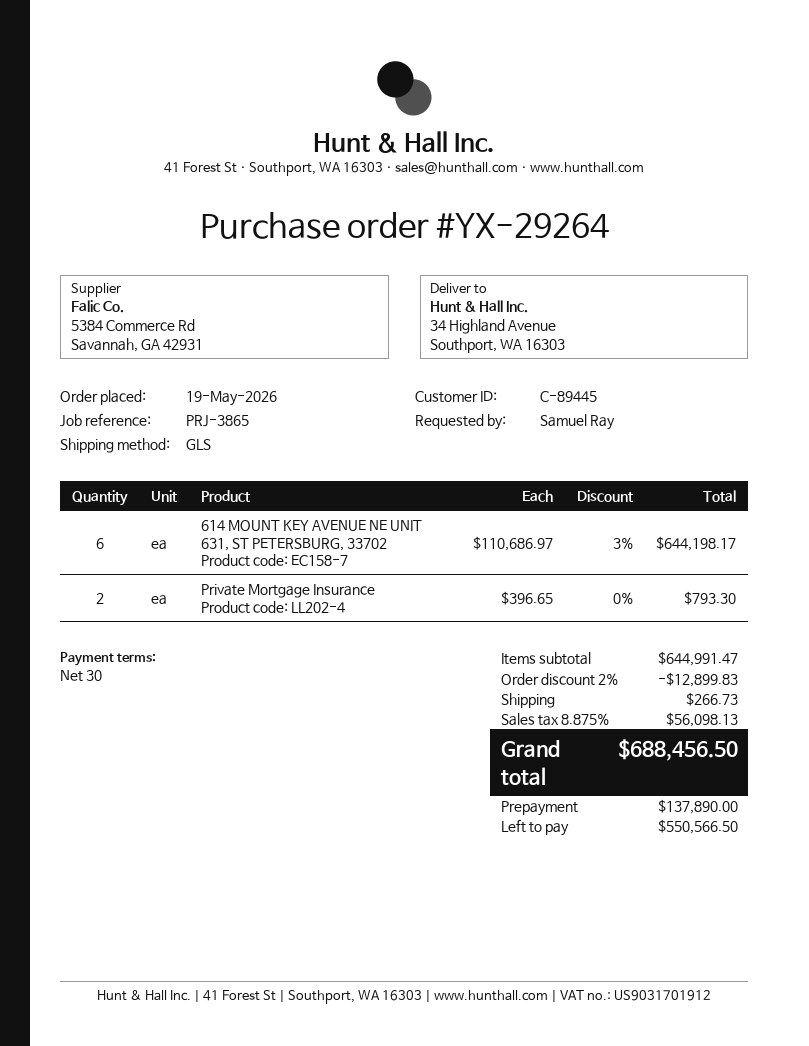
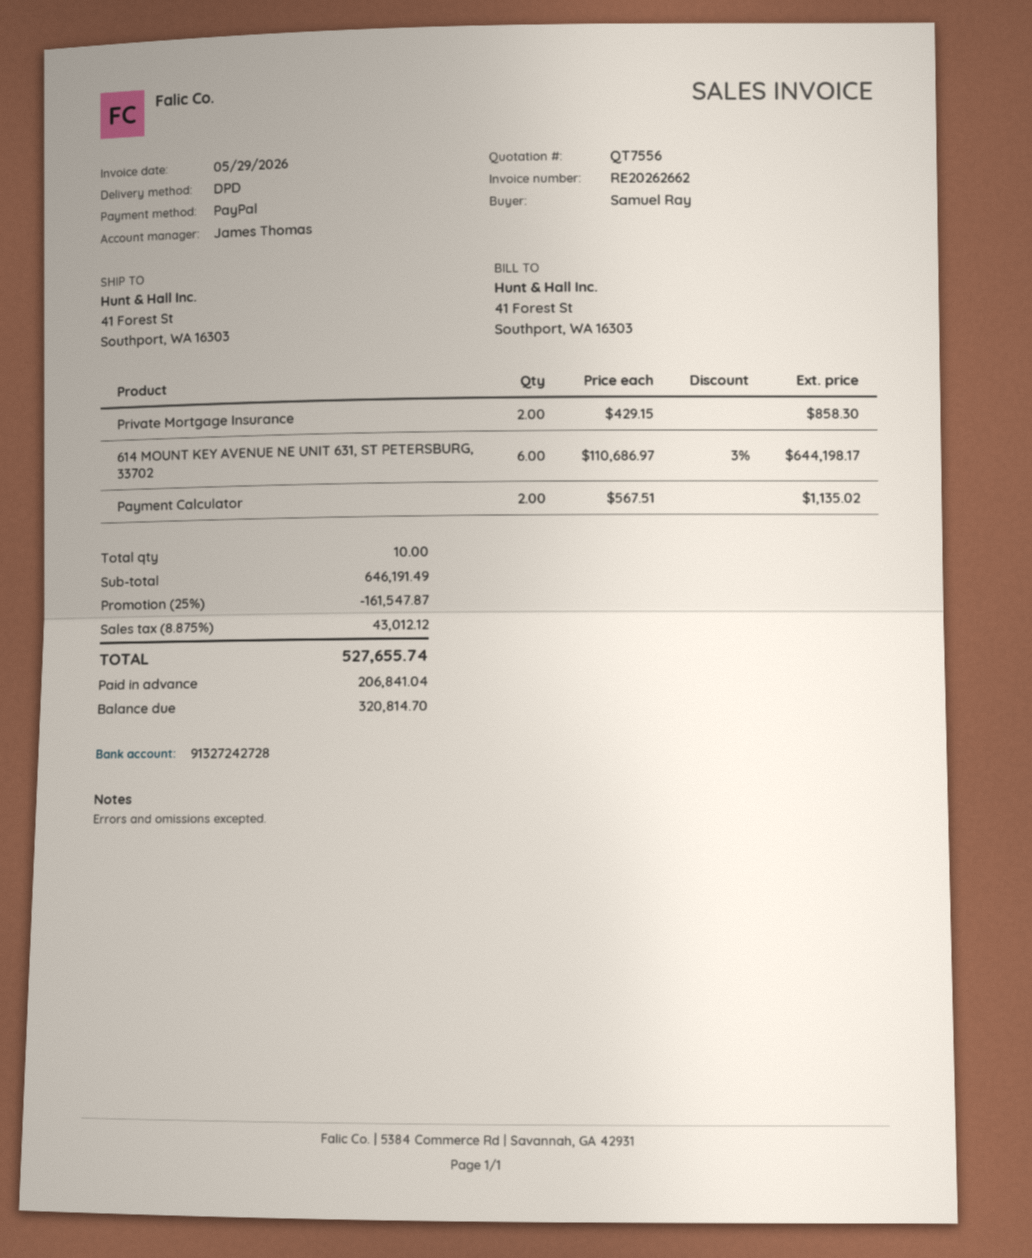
shipping method: GLS -> DPD
ship to: 34 Highland Avenue, Southport, WA 16303 -> 41 Forest St, Southport, WA 16303
Private Mortgage Insurance: 2 x 396.65 = 793.30 -> 2 x 429.15 = 858.30
Payment Calculator: none -> 2 x 567.51 = 1135.02
subtotal: 644991.47 -> 646191.49
discount: 2% = 12899.83 -> 25% = 161547.87
shipping: 266.73 -> none
tax: 8.875% = 56098.13 -> 8.875% = 43012.12
total: 688456.50 -> 527655.74
deposit: 137890.00 -> 206841.04
balance: 550566.50 -> 320814.70

